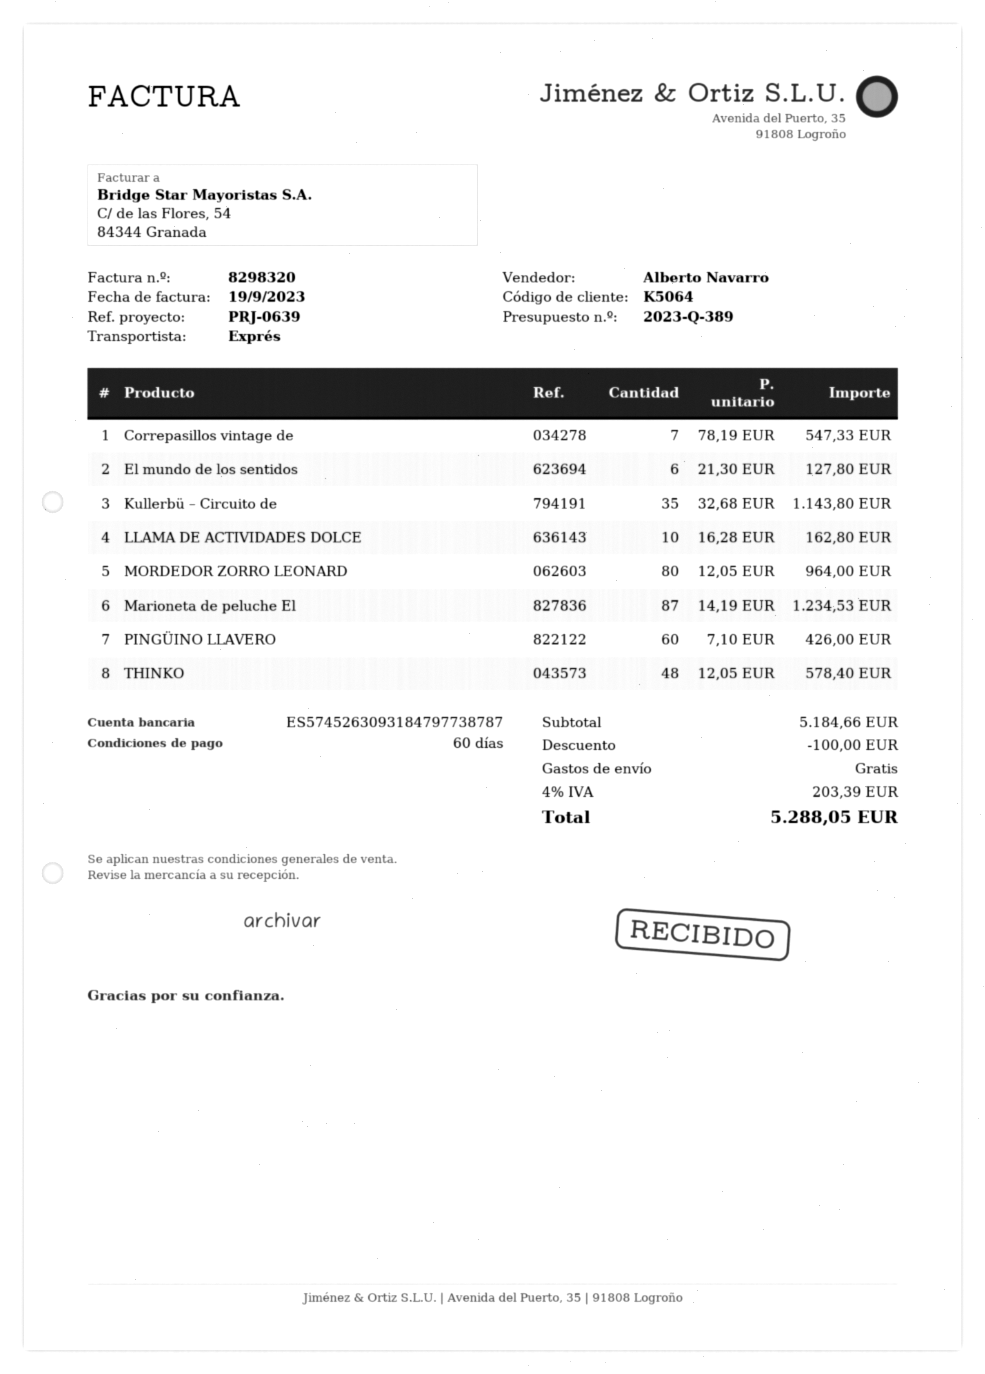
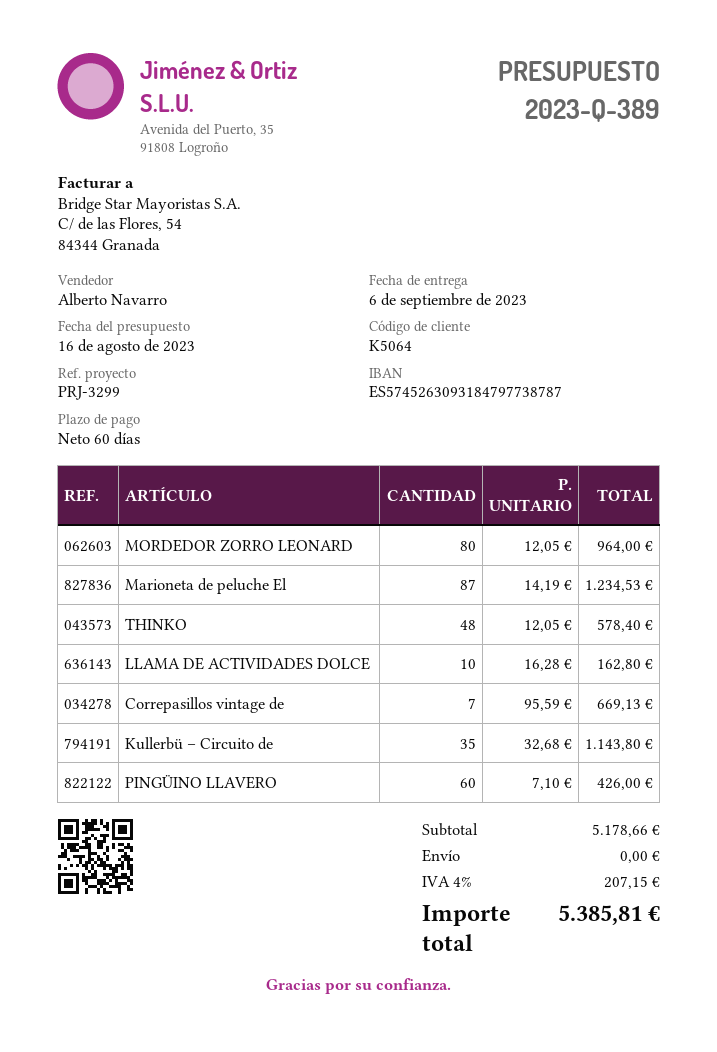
reference: PRJ-0639 -> PRJ-3299
Correpasillos vintage de: 7 x 78.19 = 547.33 -> 7 x 95.59 = 669.13
El mundo de los sentidos: 6 x 21.30 = 127.80 -> none
subtotal: 5184.66 -> 5178.66
discount: 100.00 -> none
tax: 4% = 203.39 -> 4% = 207.15
total: 5288.05 -> 5385.81

